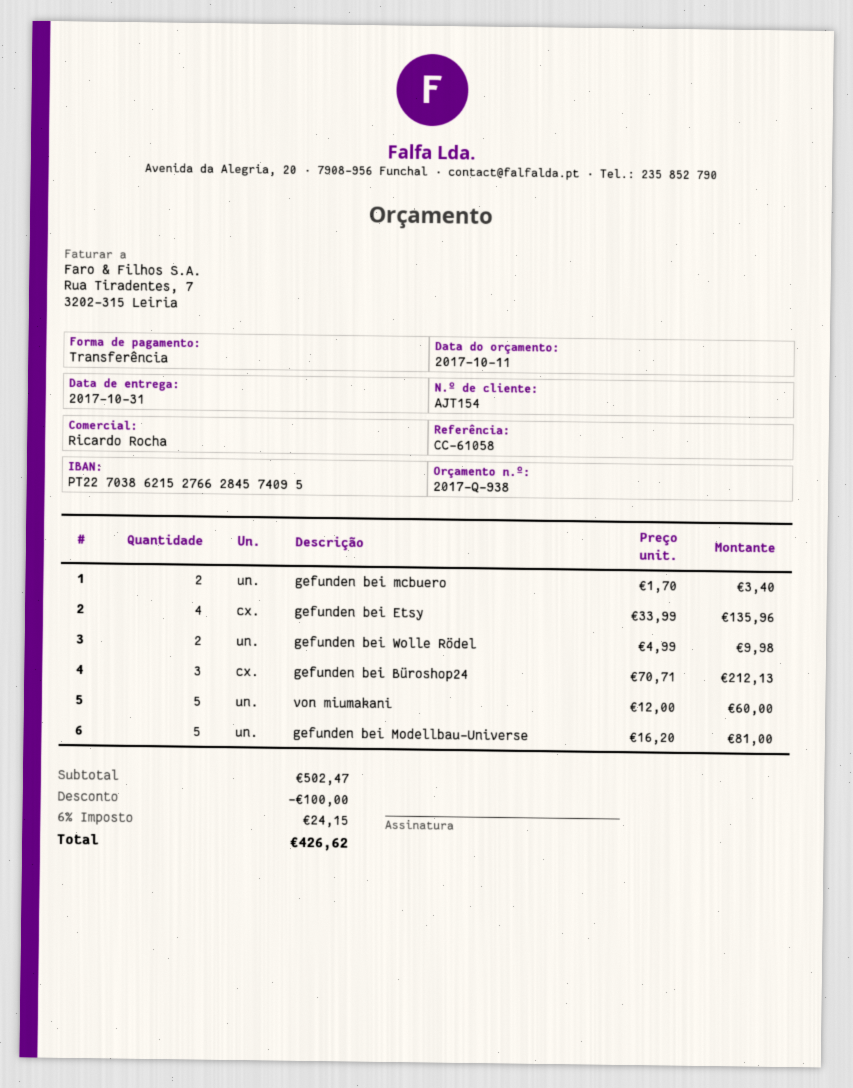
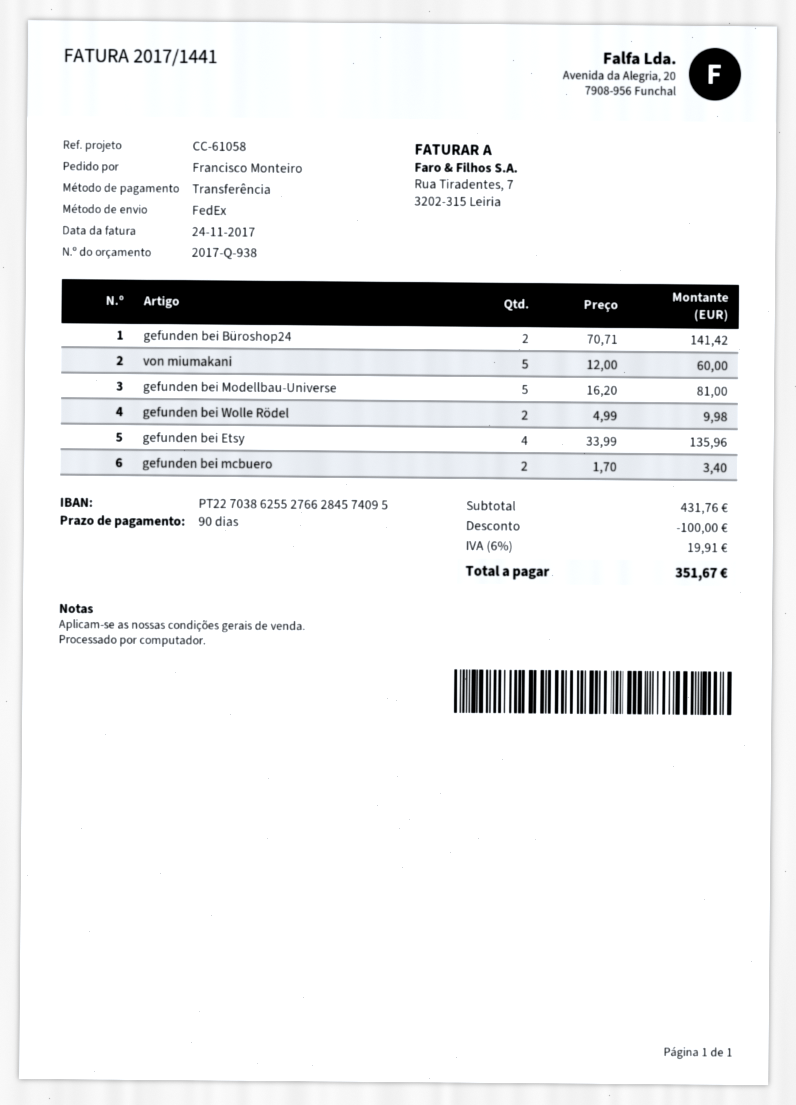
bank account: PT22703862152766284574095 -> PT22703862552766284574095
gefunden bei Büroshop24: 3 x 70.71 = 212.13 -> 2 x 70.71 = 141.42
subtotal: 502.47 -> 431.76
tax: 6% = 24.15 -> 6% = 19.91
total: 426.62 -> 351.67

